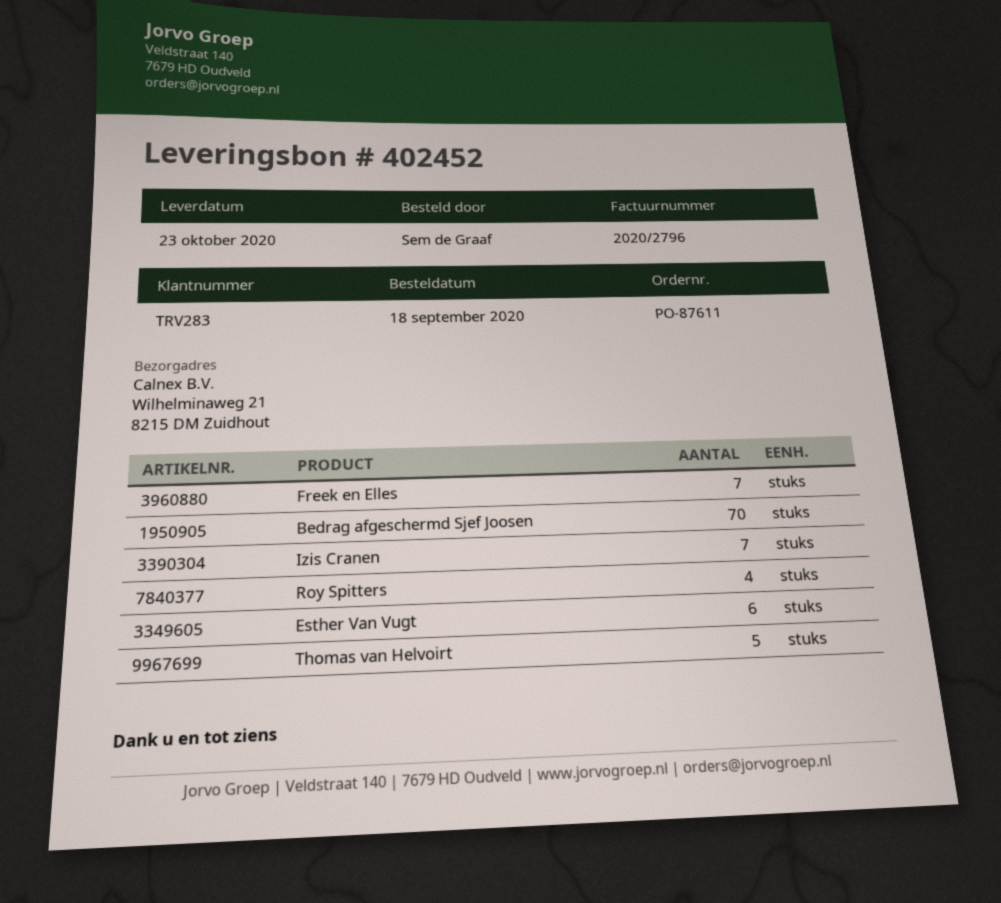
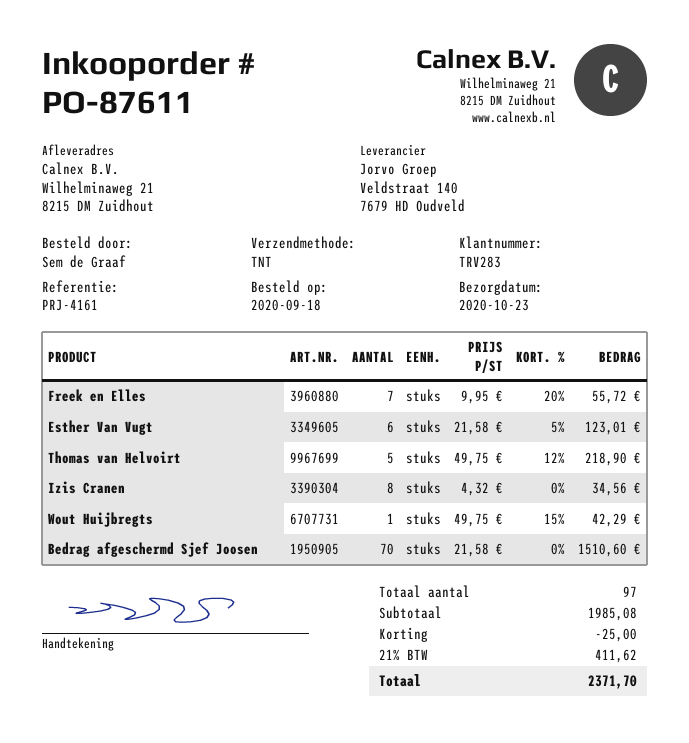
Izis Cranen: 7 -> 8
Roy Spitters: 4 -> none
Wout Huijbregts: none -> 1

